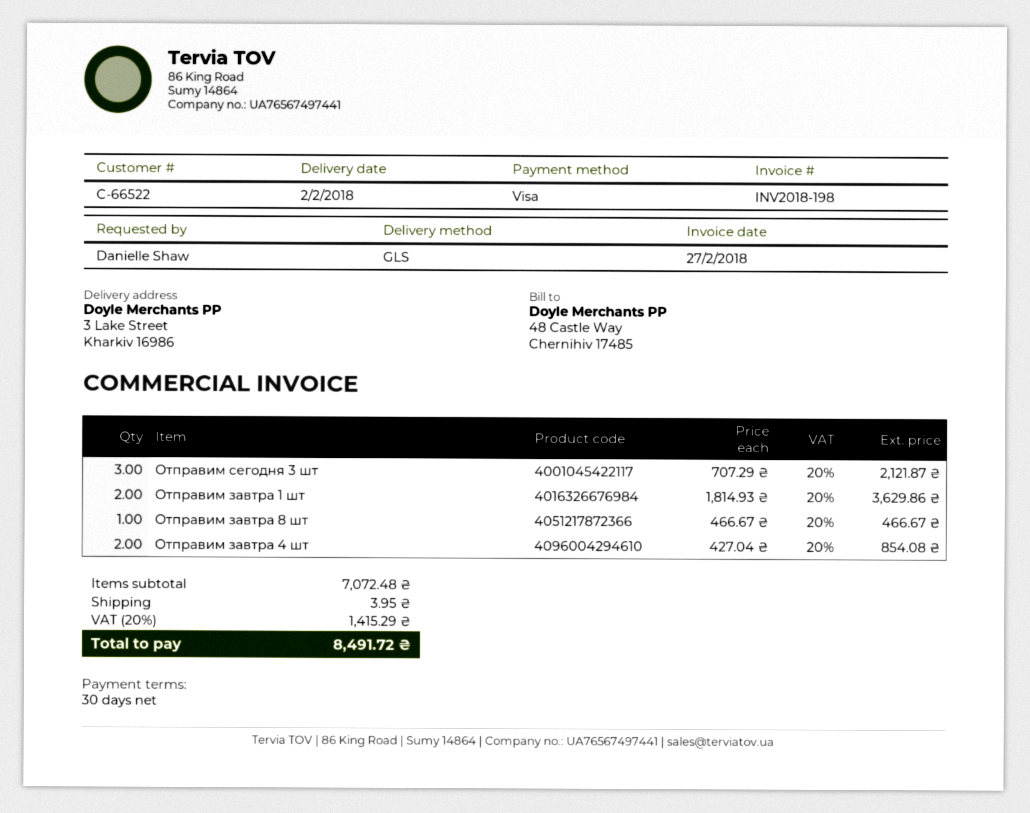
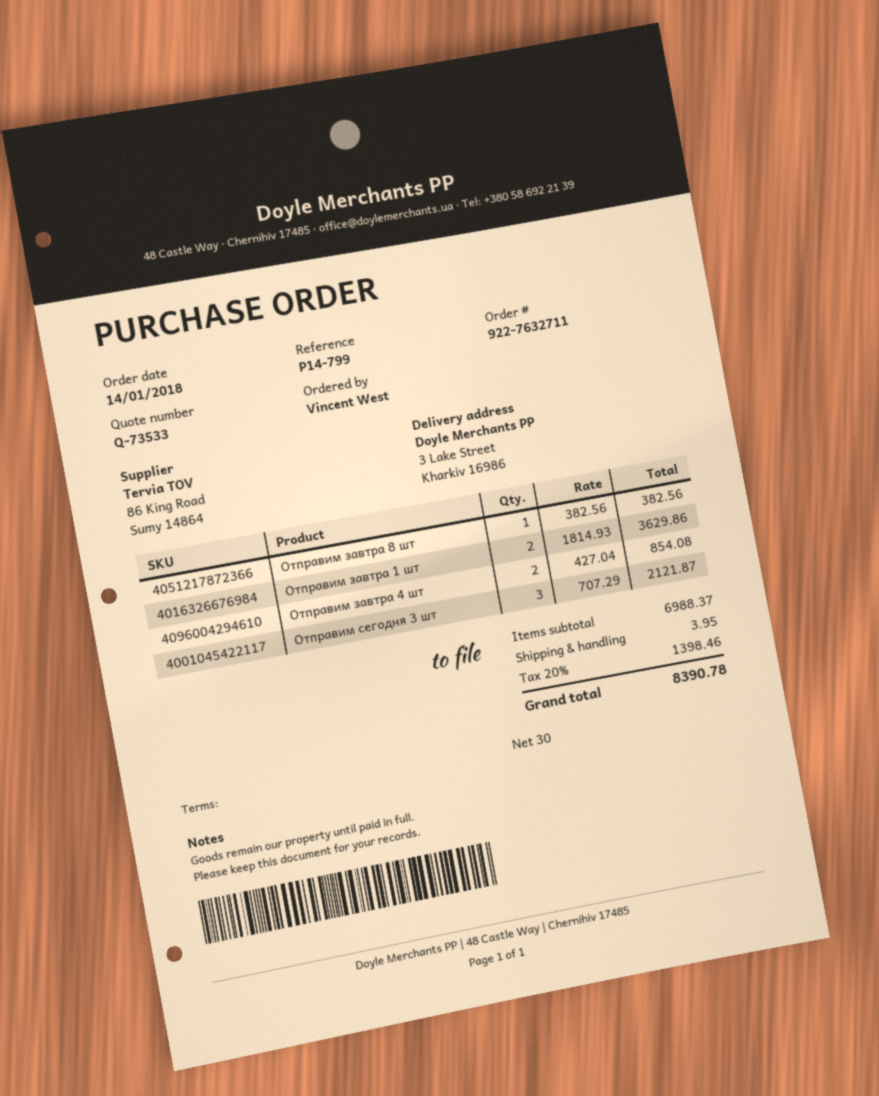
ordered by: Danielle Shaw -> Vincent West
Отправим завтра 8 шт: 1 x 466.67 = 466.67 -> 1 x 382.56 = 382.56
subtotal: 7072.48 -> 6988.37
tax: 20% = 1415.29 -> 20% = 1398.46
total: 8491.72 -> 8390.78

